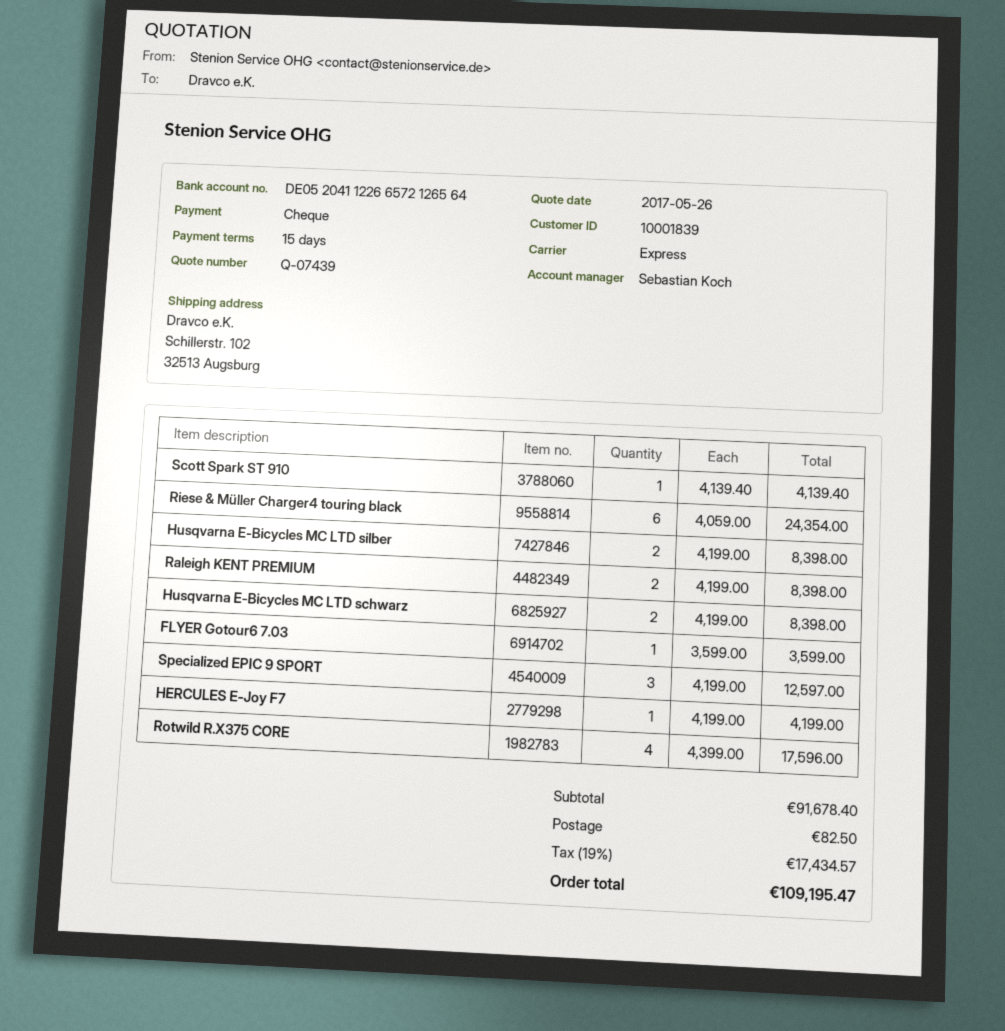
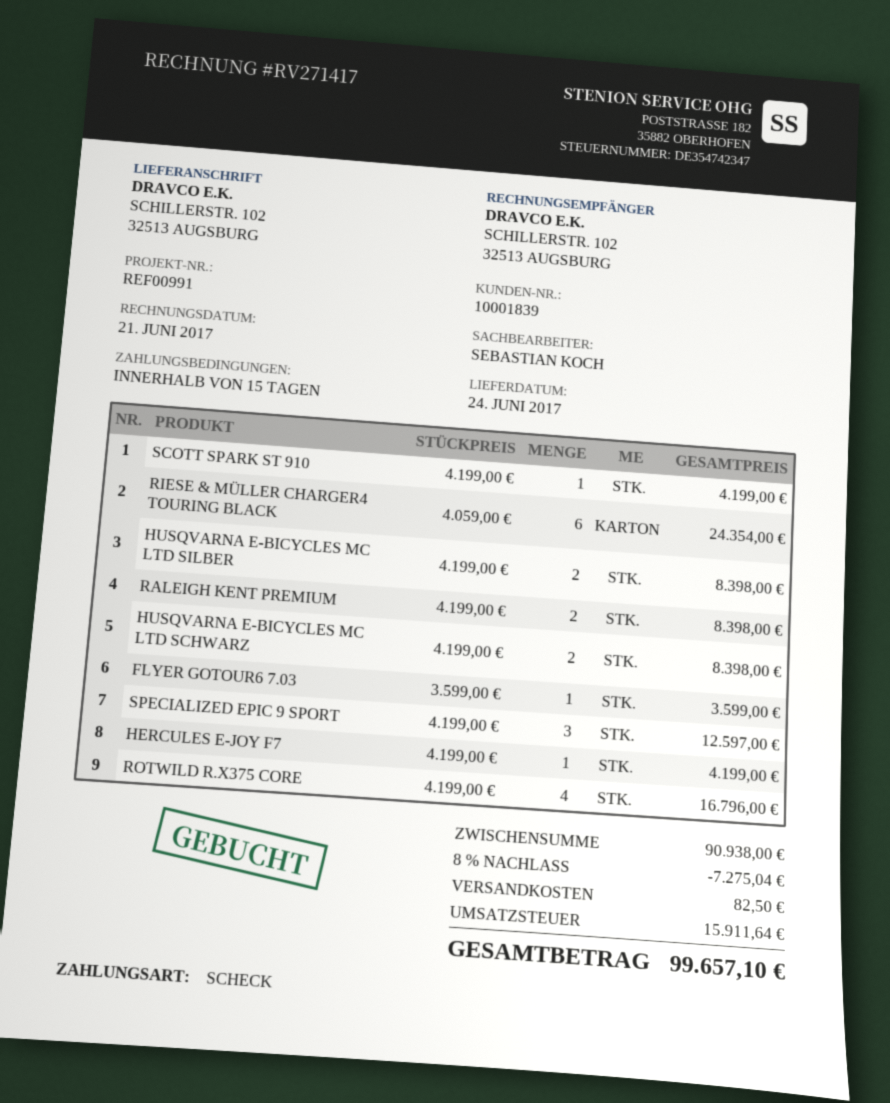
Scott Spark ST 910: 1 x 4139.40 = 4139.40 -> 1 x 4199.00 = 4199.00
Rotwild R.X375 CORE: 4 x 4399.00 = 17596.00 -> 4 x 4199.00 = 16796.00
subtotal: 91678.40 -> 90938.00
discount: none -> 8% = 7275.04
tax: 17434.57 -> 15911.64
total: 109195.47 -> 99657.10

